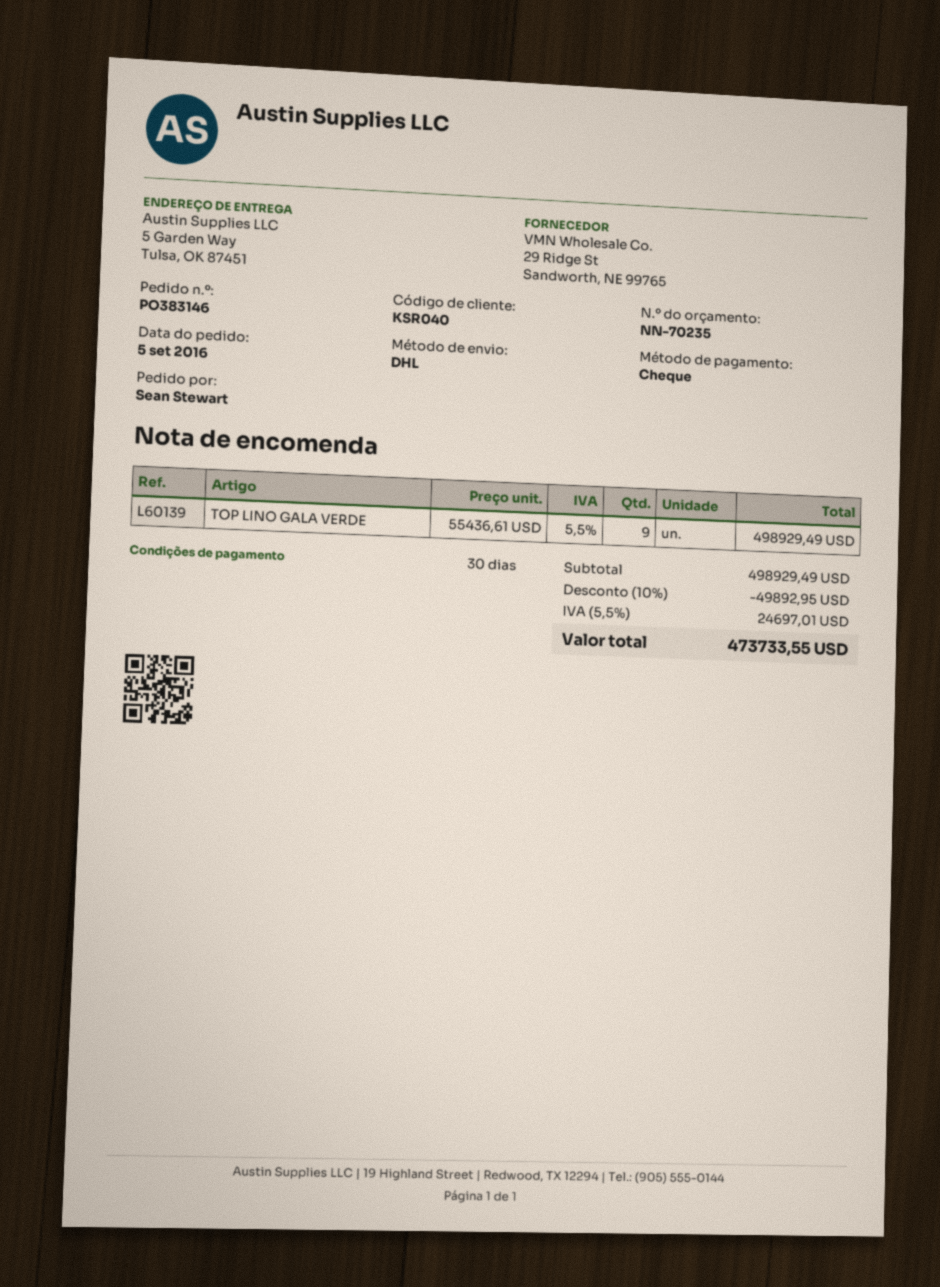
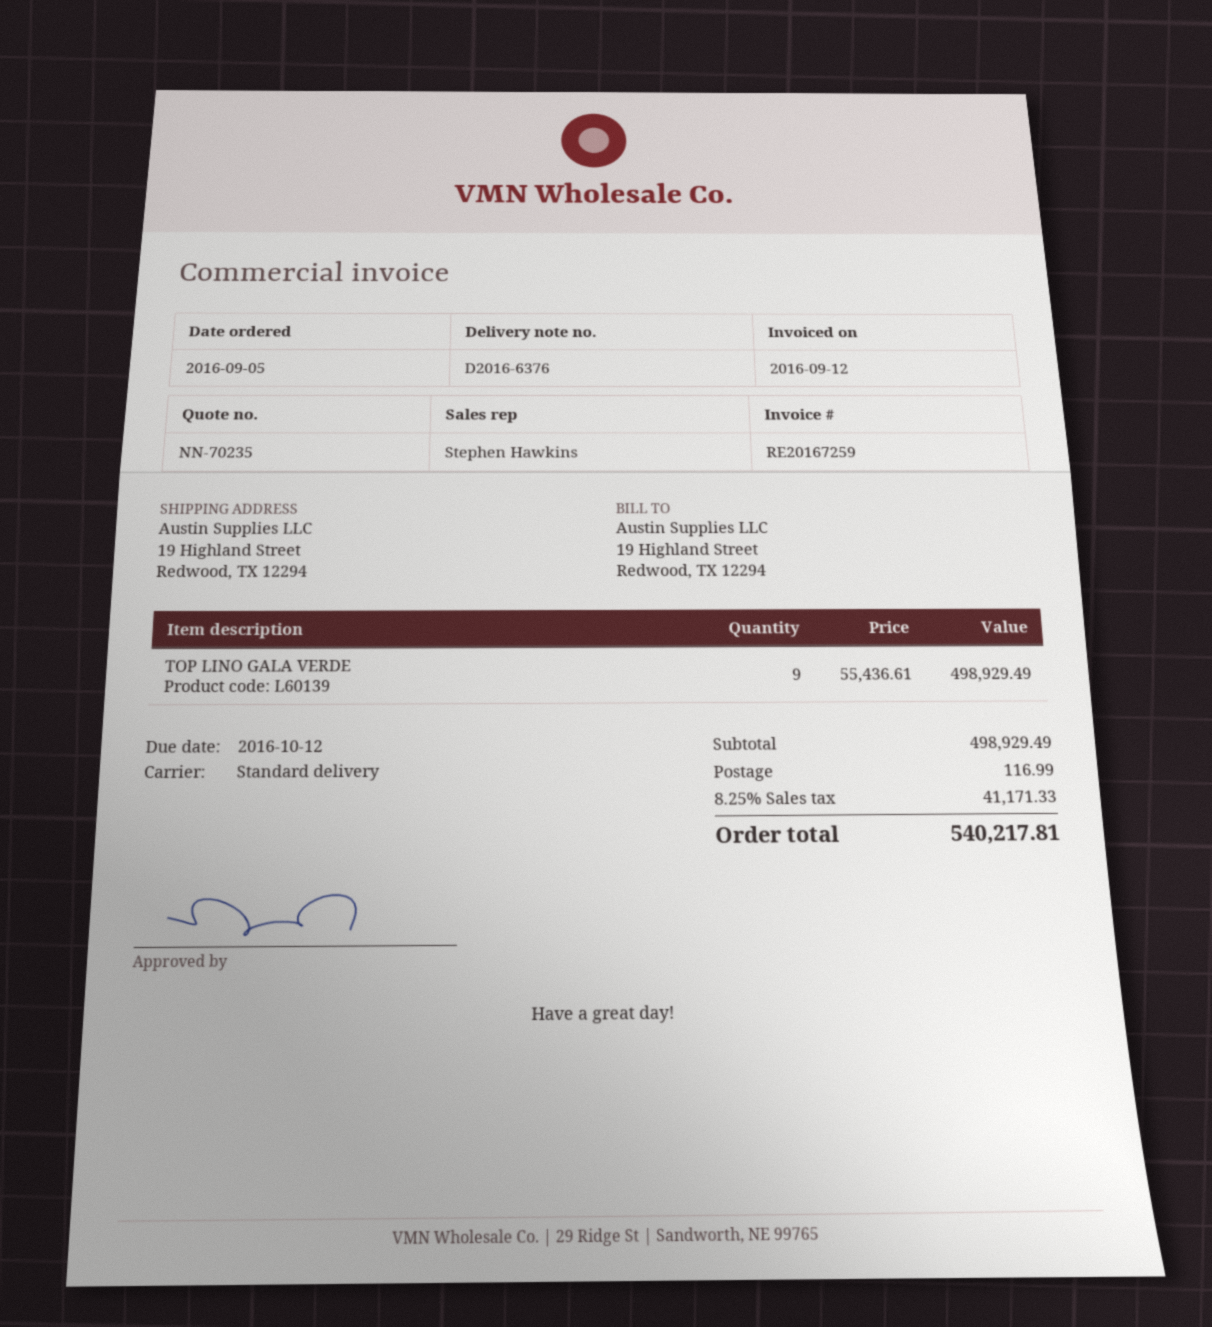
shipping method: DHL -> standard
ship to: 5 Garden Way, Tulsa, OK 87451 -> 19 Highland Street, Redwood, TX 12294
discount: 10% = 49892.95 -> none
shipping: none -> 116.99
tax: 5.5% = 24697.01 -> 8.25% = 41171.33
total: 473733.55 -> 540217.81

